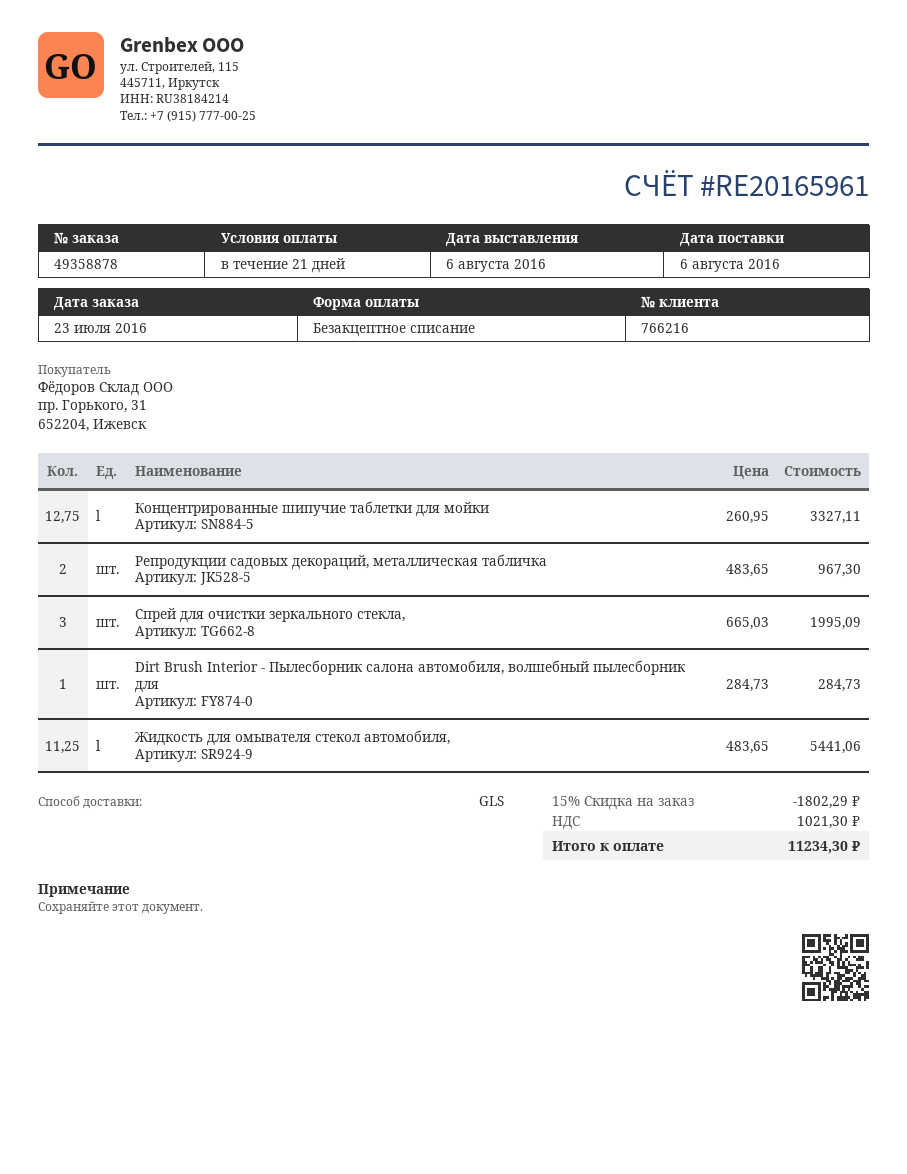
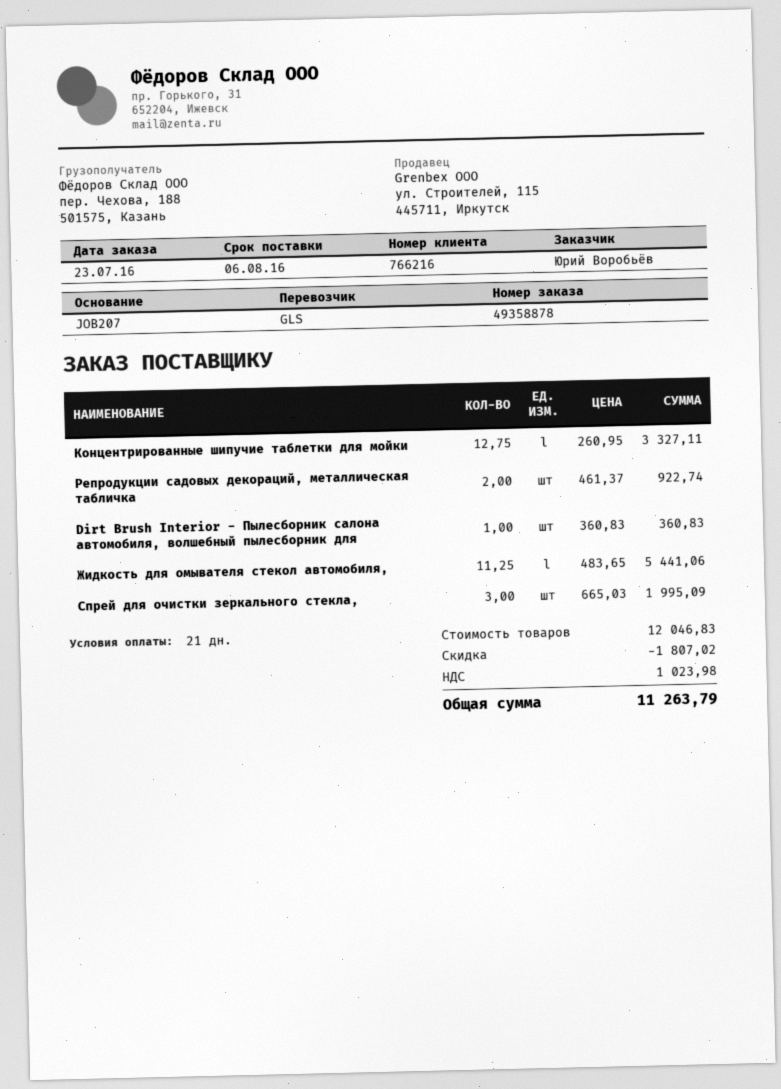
Репродукции садовых декораций, металлическая табличка: 2 x 483.65 = 967.30 -> 2 x 461.37 = 922.74
Dirt Brush Interior - Пылесборник салона автомобиля, волшебный пылесборник для: 1 x 284.73 = 284.73 -> 1 x 360.83 = 360.83
discount: 1802.29 -> 1807.02
tax: 1021.30 -> 1023.98
total: 11234.30 -> 11263.79

